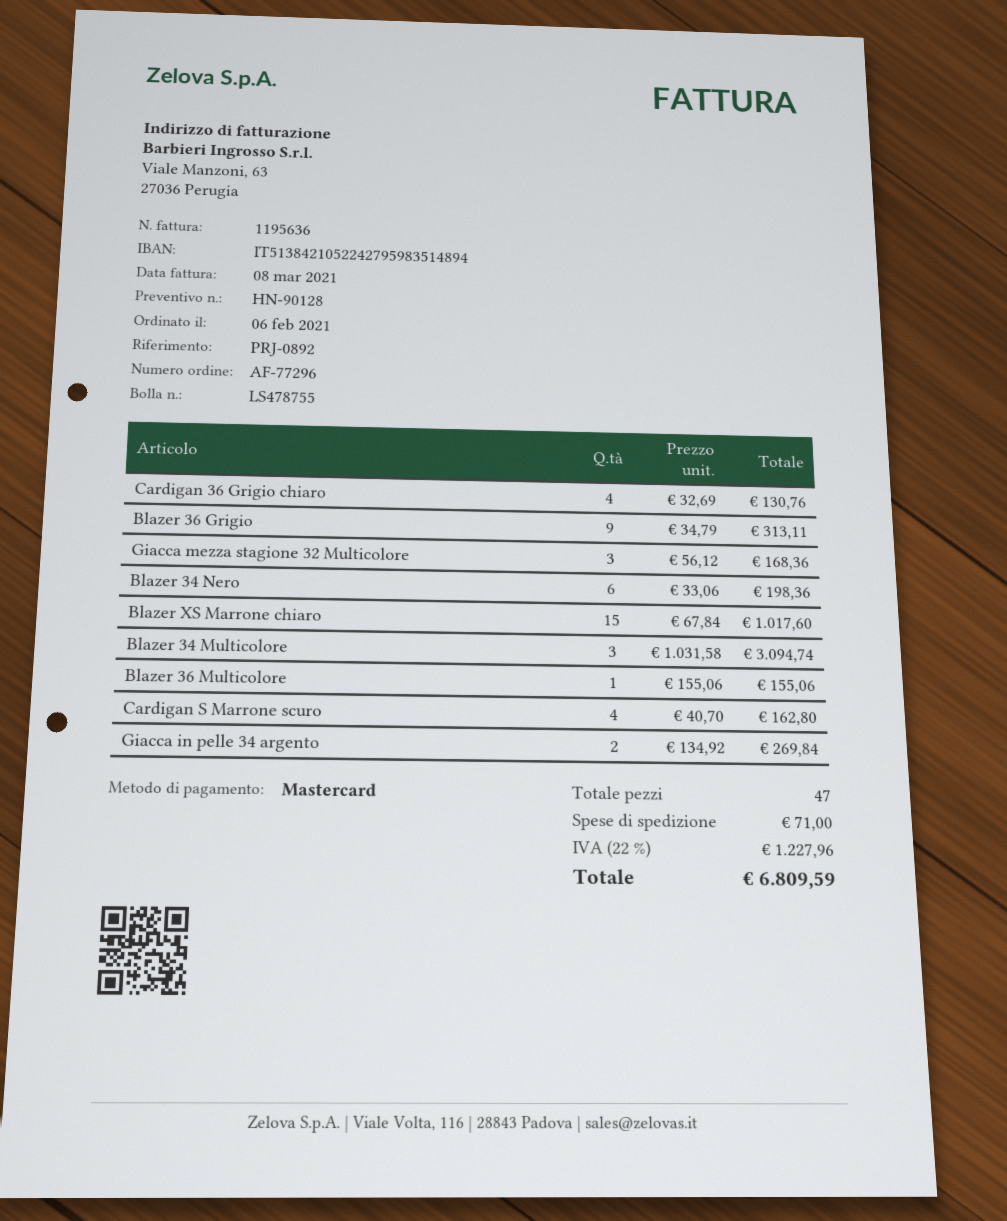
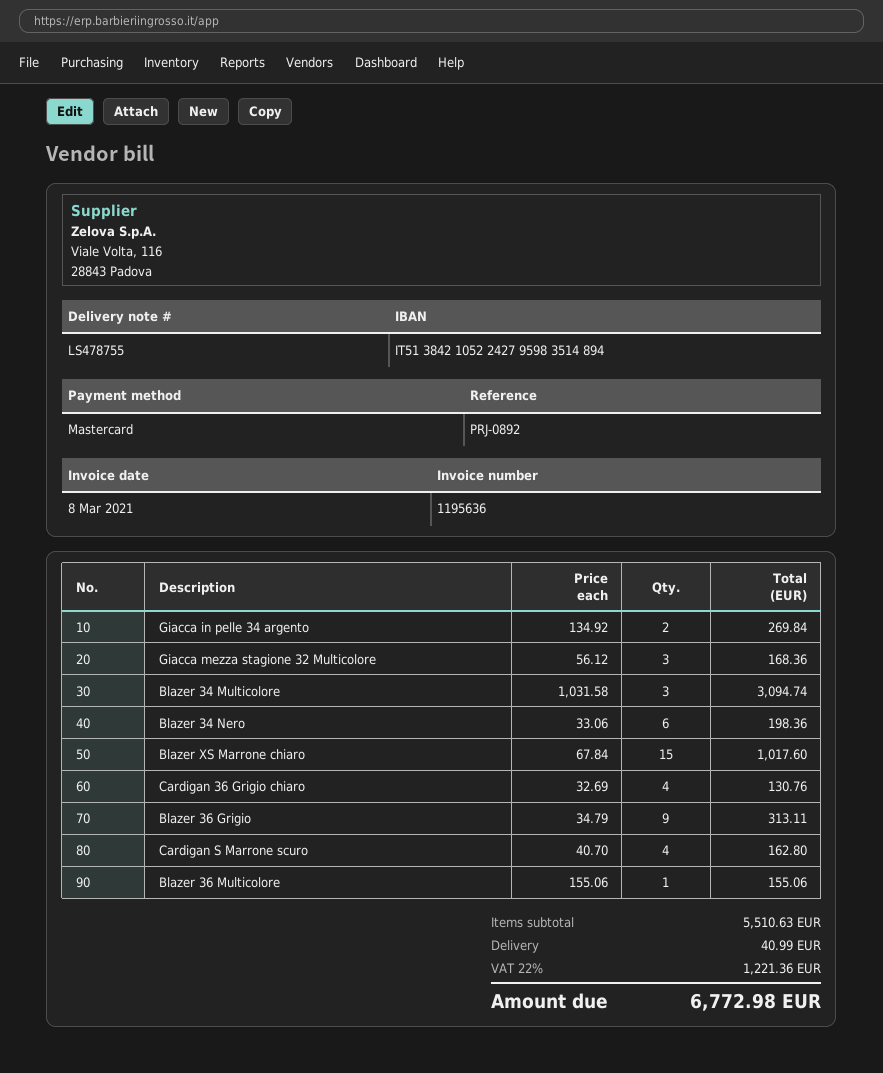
shipping: 71.00 -> 40.99
tax: 22% = 1227.96 -> 22% = 1221.36
total: 6809.59 -> 6772.98

